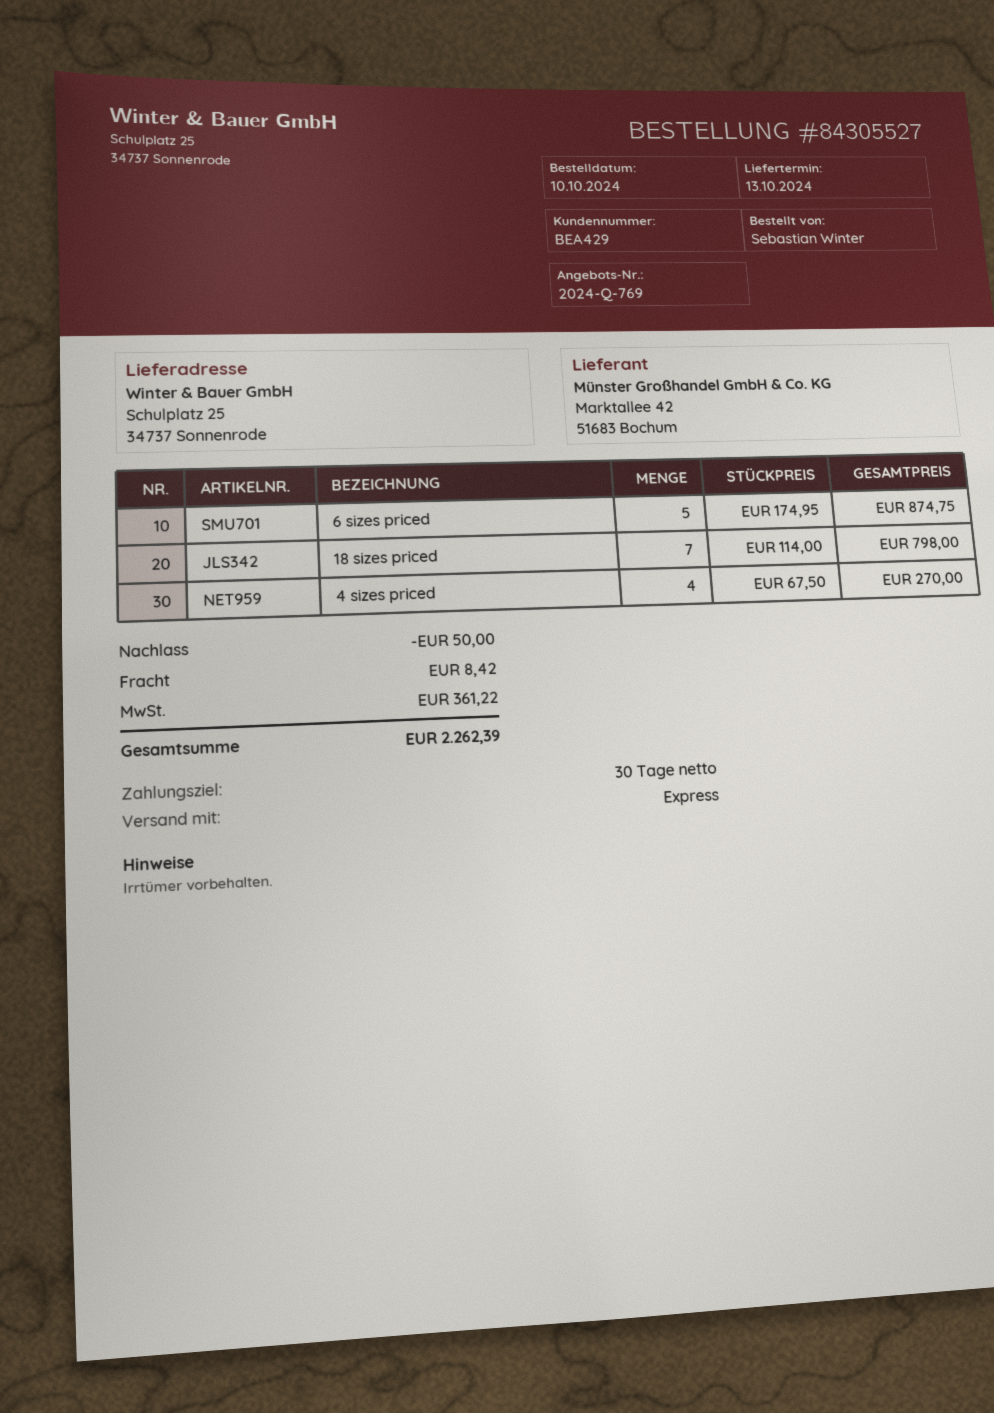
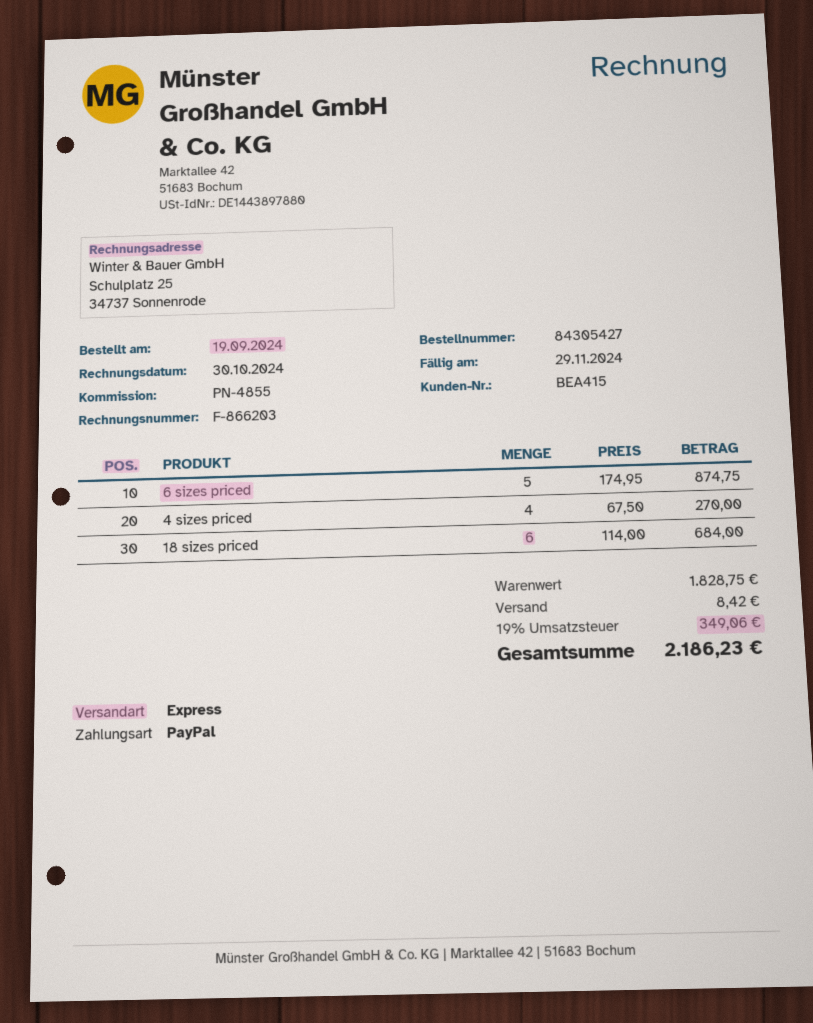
order number: 84305527 -> 84305427
order date: 2024-10-10 -> 2024-09-19
customer number: BEA429 -> BEA415
18 sizes priced: 7 x 114.00 = 798.00 -> 6 x 114.00 = 684.00
discount: 50.00 -> none
tax: 361.22 -> 349.06
total: 2262.39 -> 2186.23

